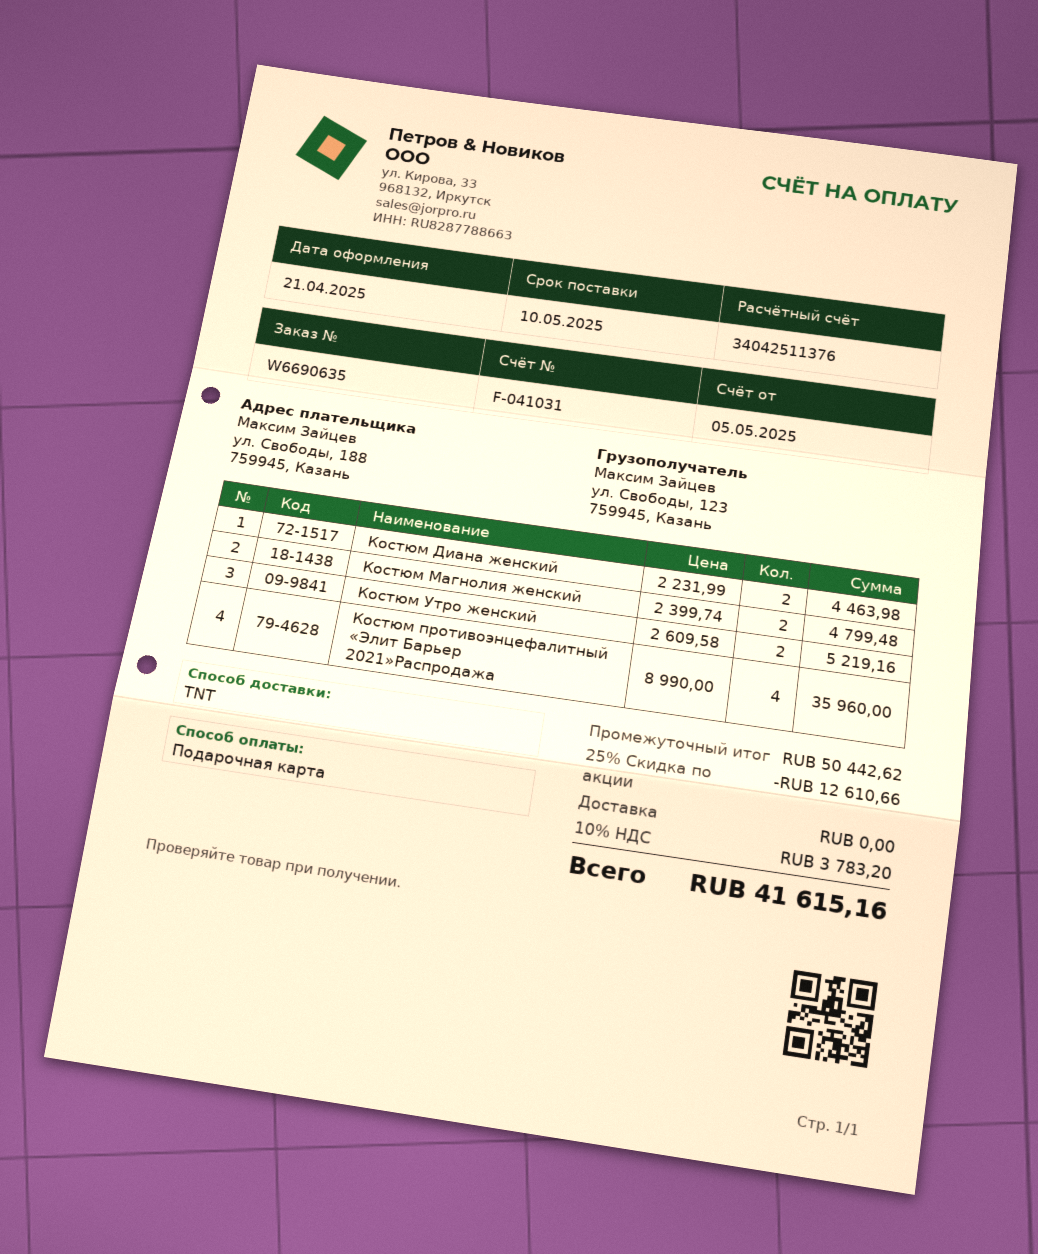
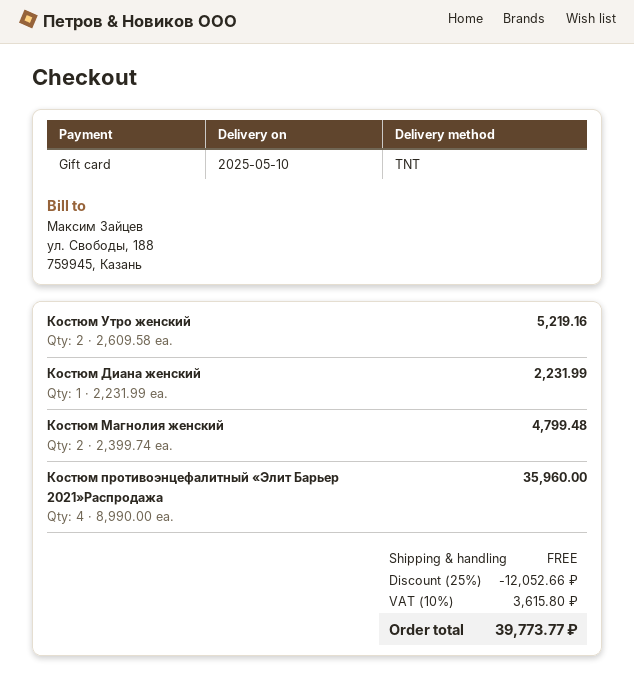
Костюм Диана женский: 2 x 2231.99 = 4463.98 -> 1 x 2231.99 = 2231.99
discount: 25% = 12610.66 -> 25% = 12052.66
tax: 10% = 3783.20 -> 10% = 3615.80
total: 41615.16 -> 39773.77

